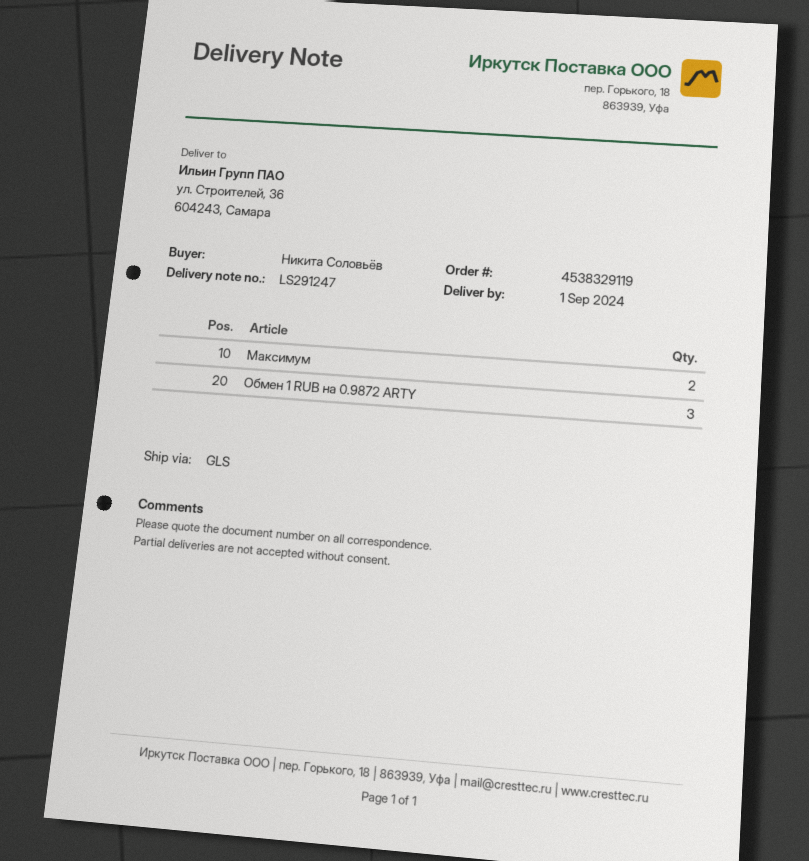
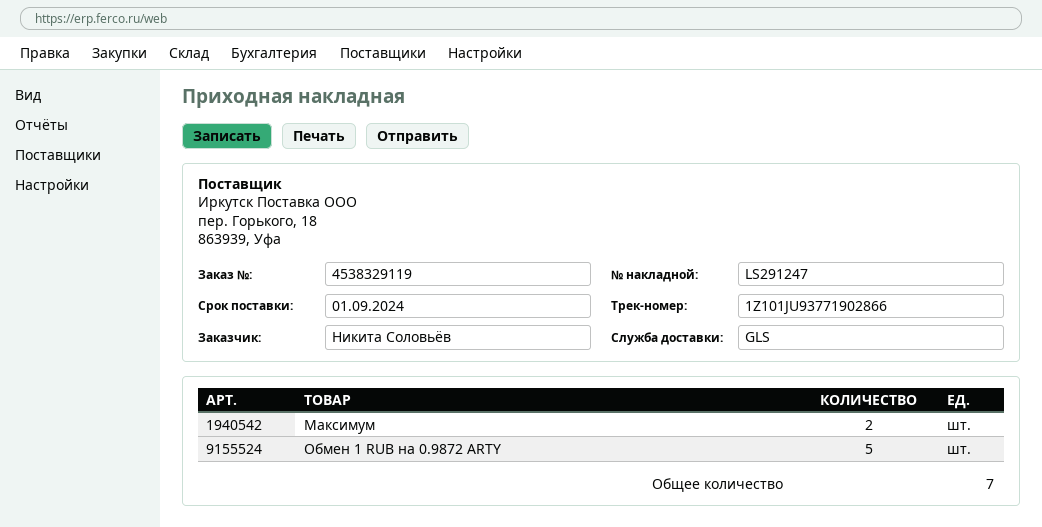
Обмен 1 RUB на 0.9872 ARTY: 3 -> 5

